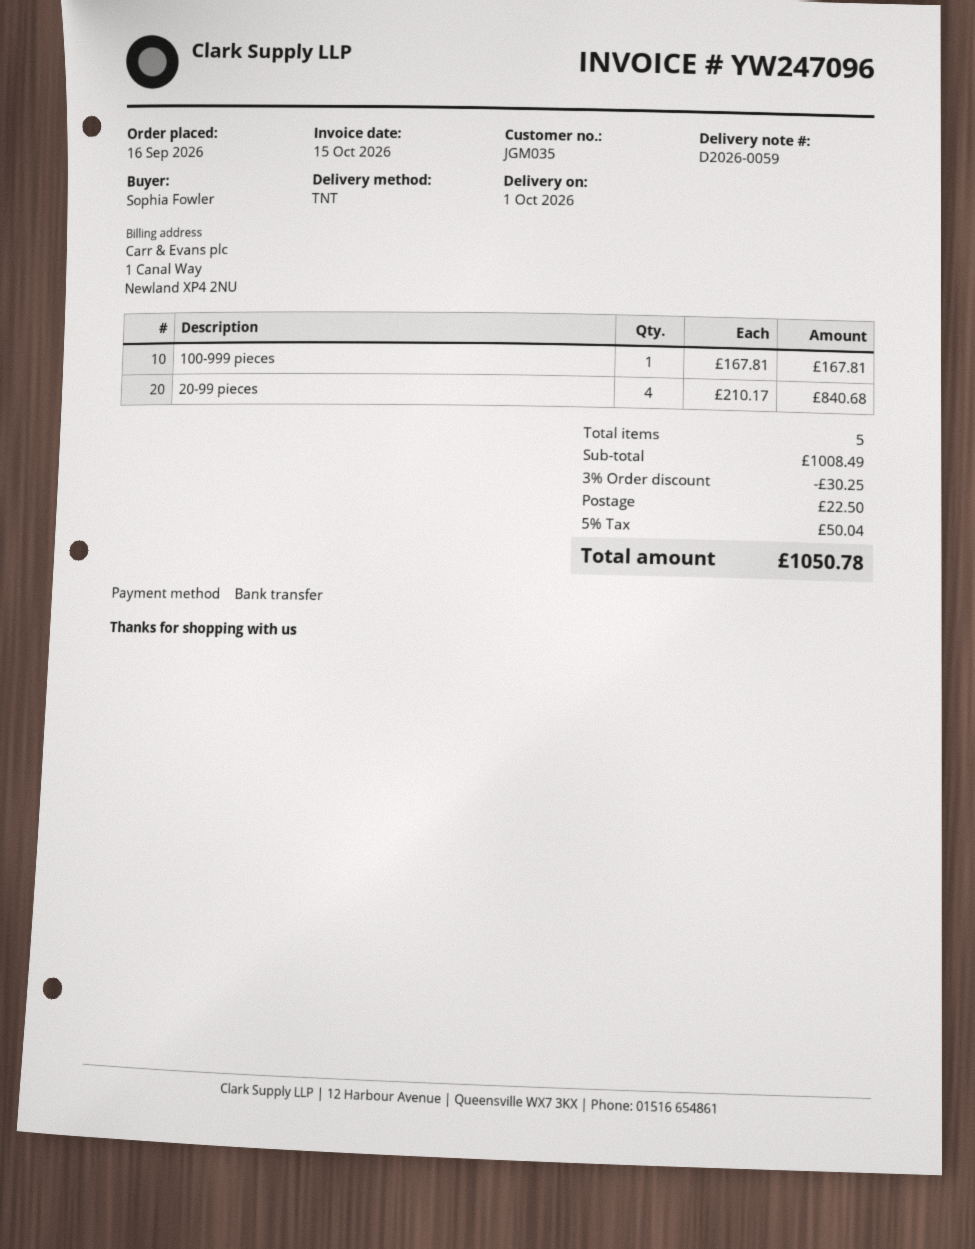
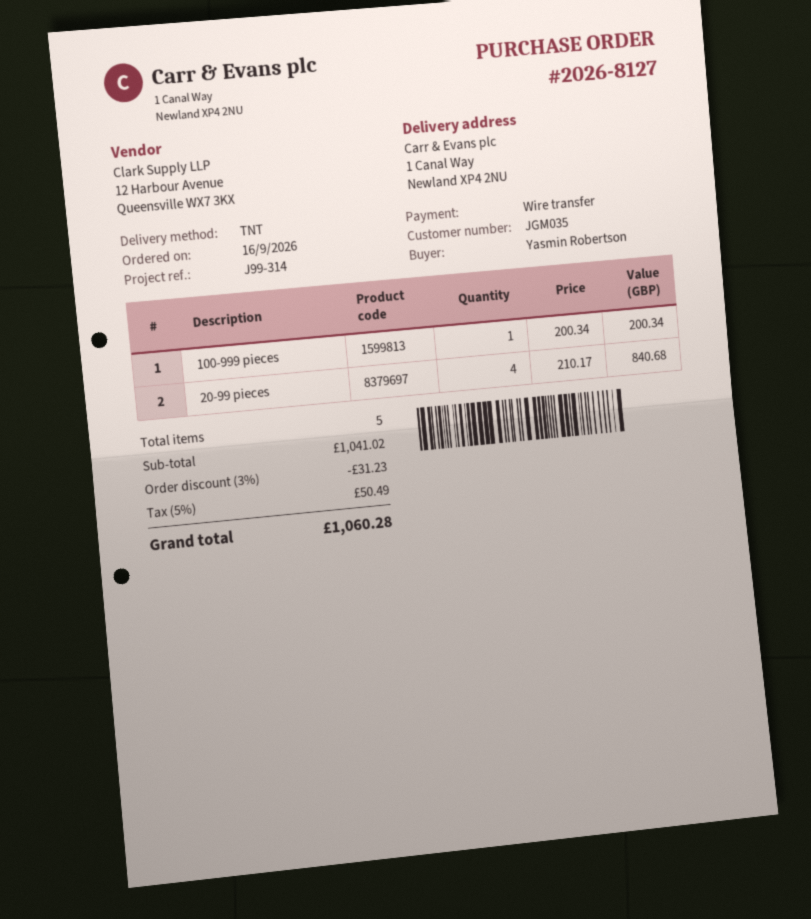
ordered by: Sophia Fowler -> Yasmin Robertson
100-999 pieces: 1 x 167.81 = 167.81 -> 1 x 200.34 = 200.34
subtotal: 1008.49 -> 1041.02
discount: 3% = 30.25 -> 3% = 31.23
shipping: 22.50 -> none
tax: 5% = 50.04 -> 5% = 50.49
total: 1050.78 -> 1060.28

